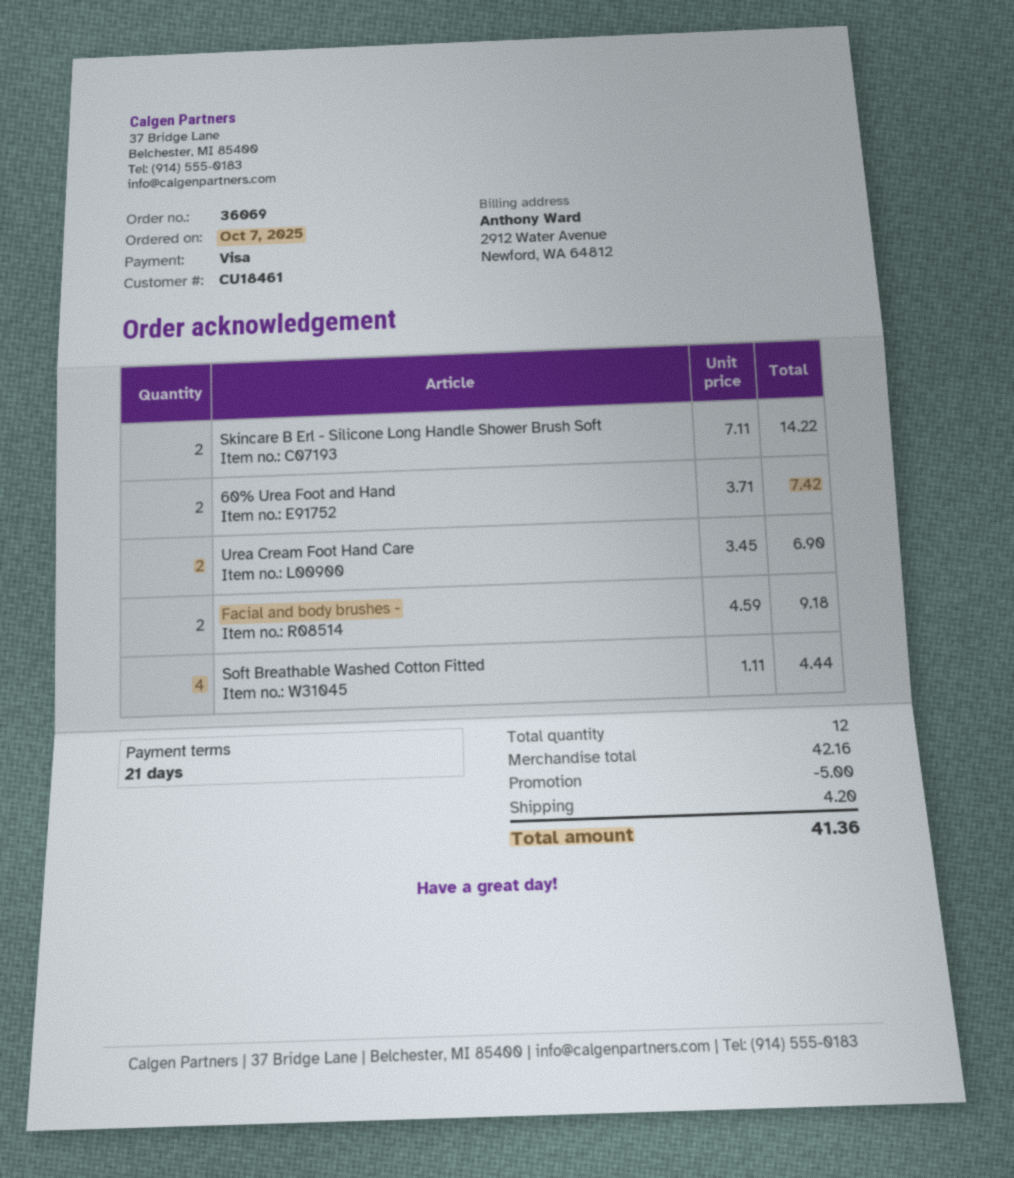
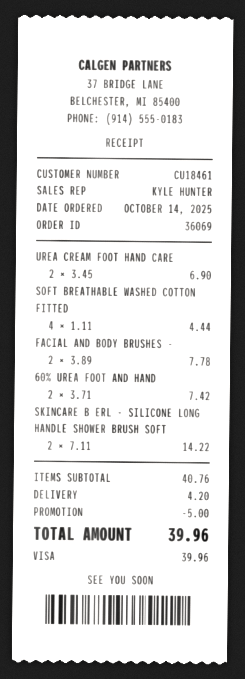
order date: 2025-10-07 -> 2025-10-14
Facial and body brushes -: 2 x 4.59 = 9.18 -> 2 x 3.89 = 7.78
subtotal: 42.16 -> 40.76
total: 41.36 -> 39.96

